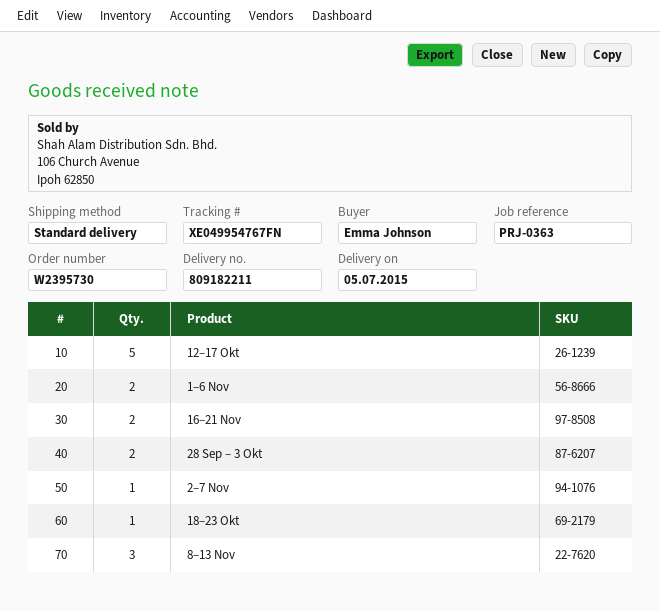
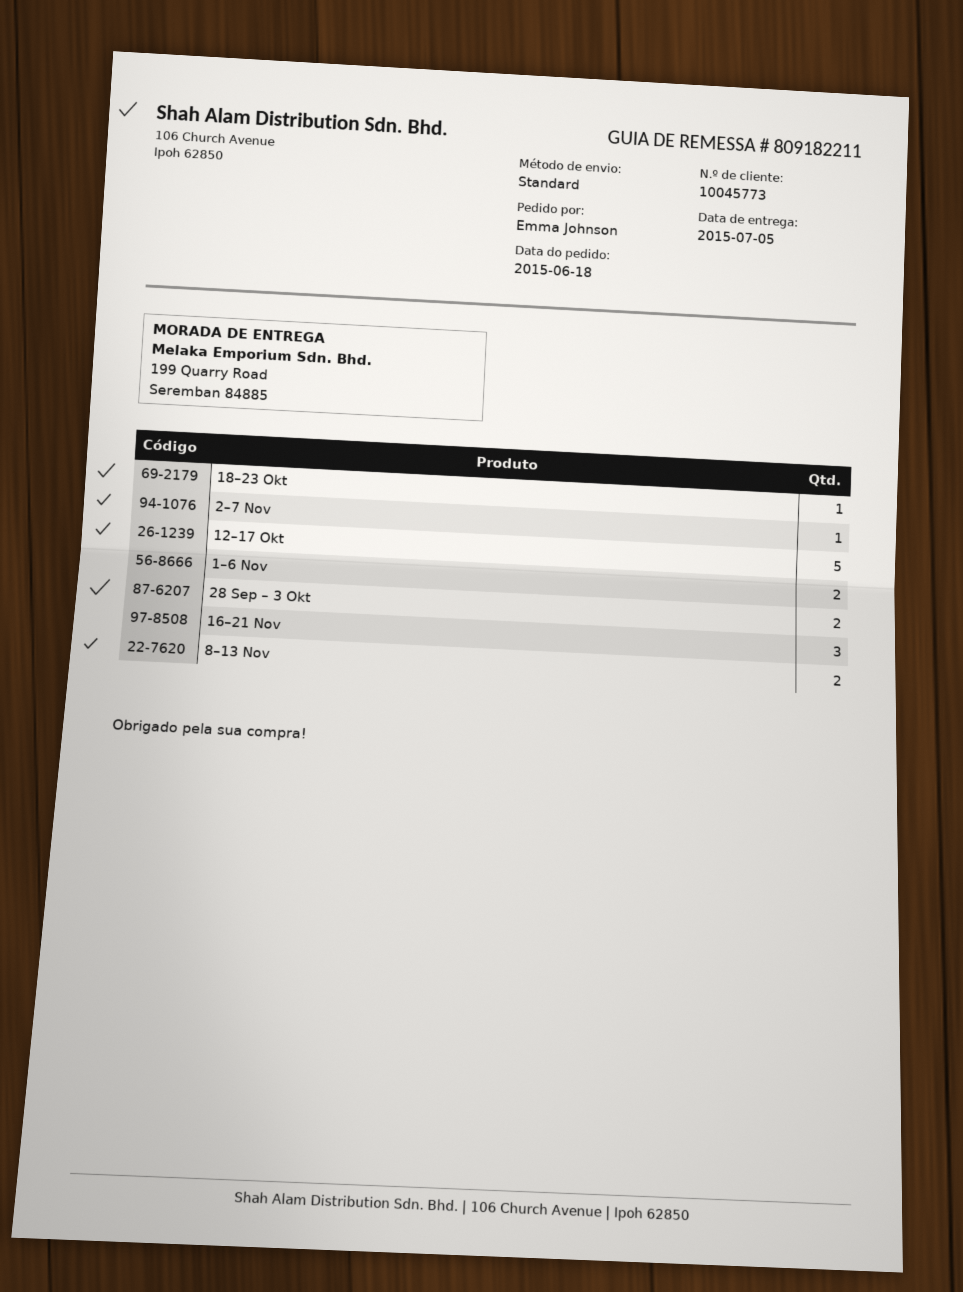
16–21 Nov: 2 -> 3
8–13 Nov: 3 -> 2

